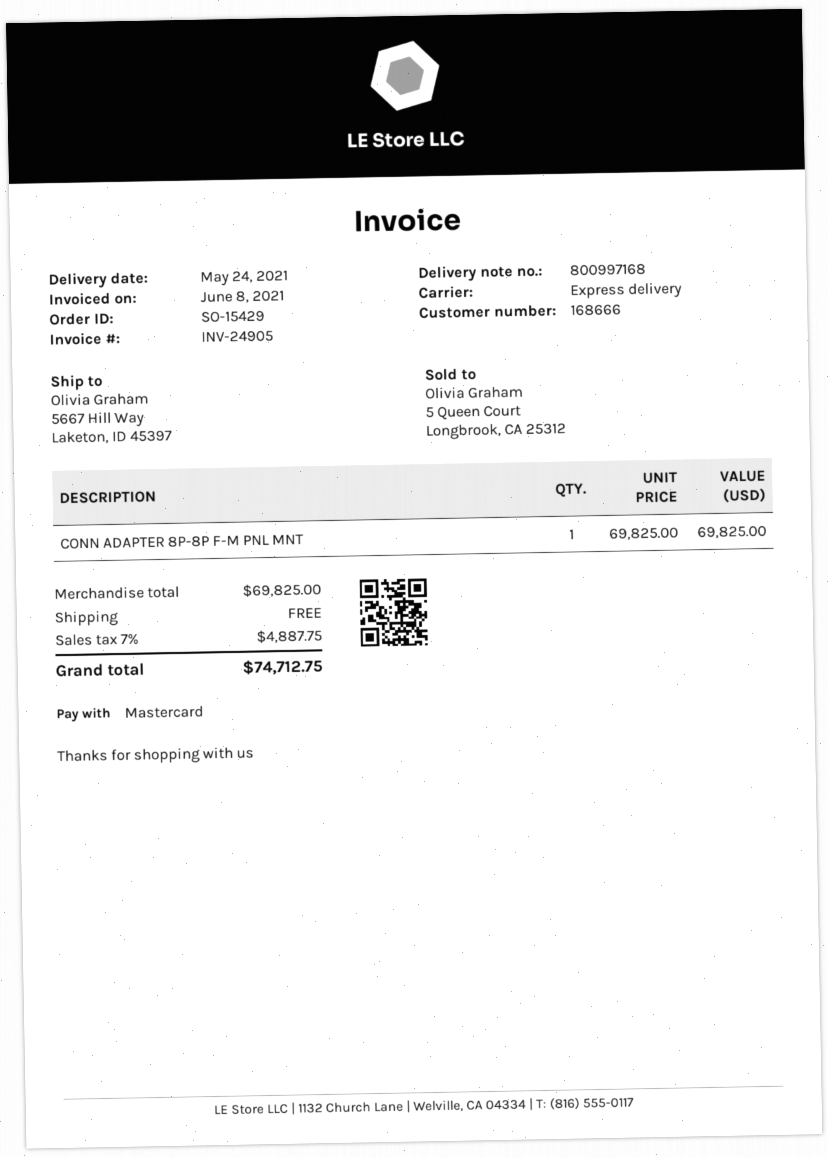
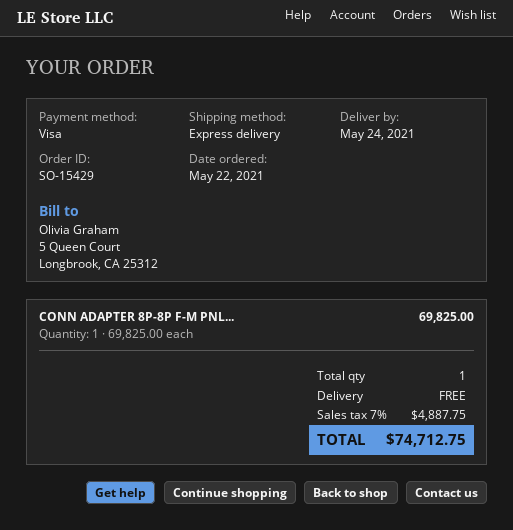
payment method: Mastercard -> Visa

